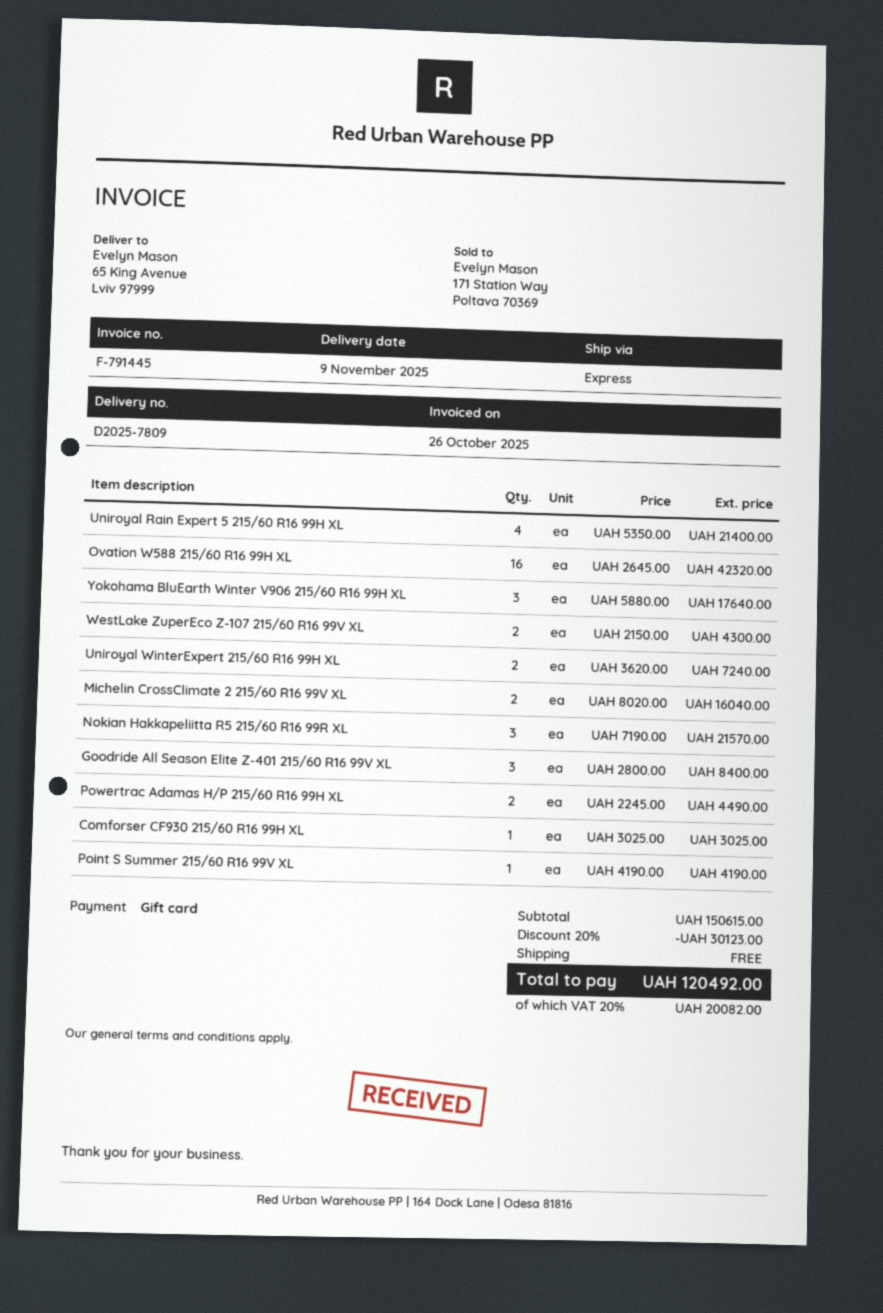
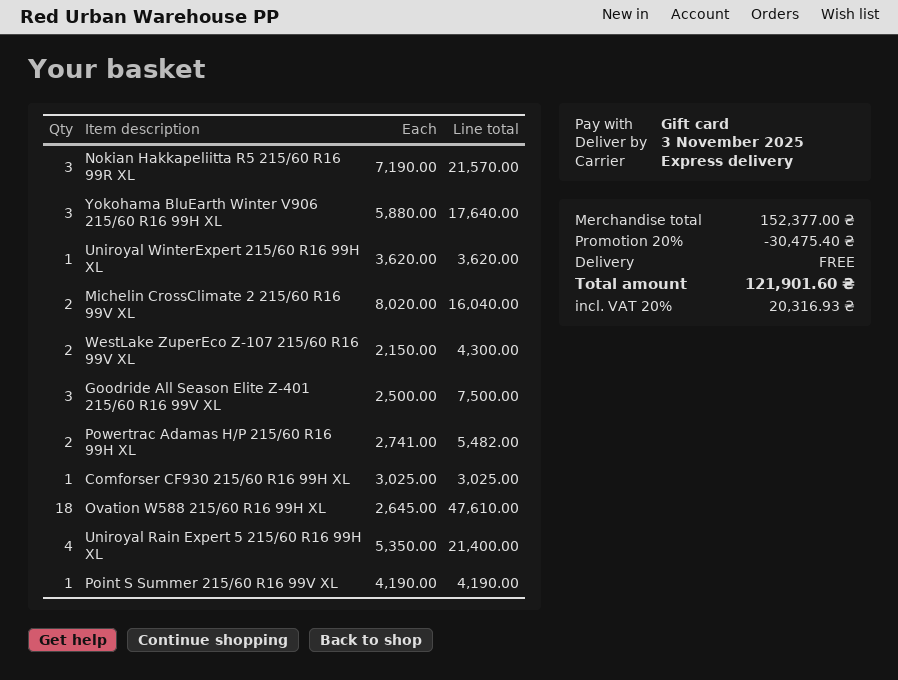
delivery date: 2025-11-09 -> 2025-11-03
Ovation W588 215/60 R16 99H XL: 16 x 2645.00 = 42320.00 -> 18 x 2645.00 = 47610.00
Uniroyal WinterExpert 215/60 R16 99H XL: 2 x 3620.00 = 7240.00 -> 1 x 3620.00 = 3620.00
Goodride All Season Elite Z-401 215/60 R16 99V XL: 3 x 2800.00 = 8400.00 -> 3 x 2500.00 = 7500.00
Powertrac Adamas H/P 215/60 R16 99H XL: 2 x 2245.00 = 4490.00 -> 2 x 2741.00 = 5482.00
subtotal: 150615.00 -> 152377.00
discount: 20% = 30123.00 -> 20% = 30475.40
tax: 20% = 20082.00 -> 20% = 20316.93
total: 120492.00 -> 121901.60

